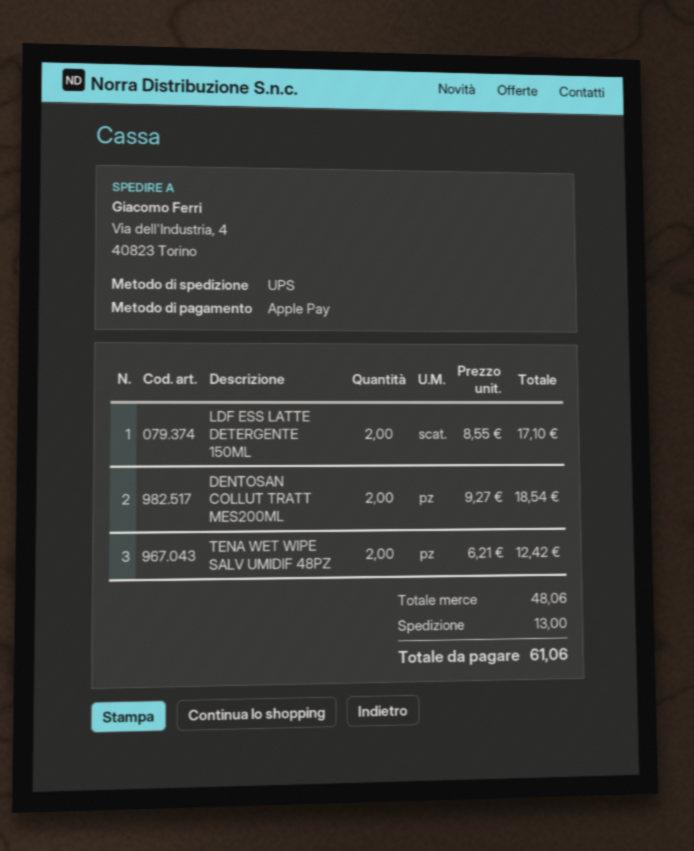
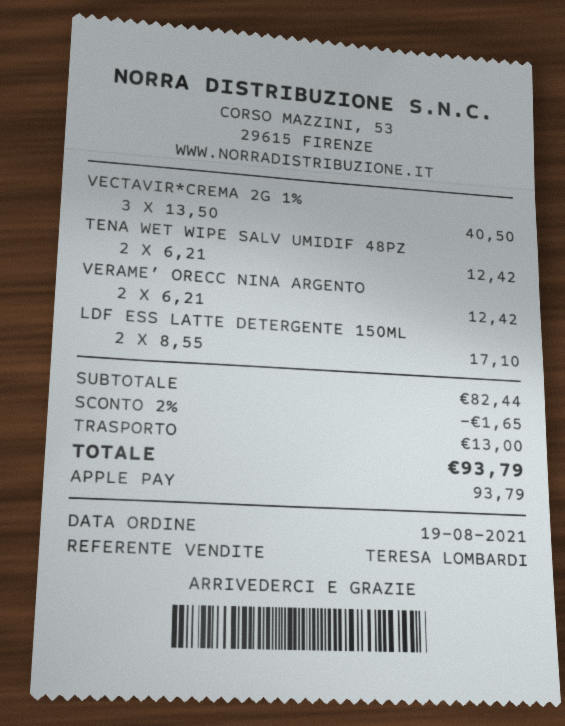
DENTOSAN COLLUT TRATT MES200ML: 2 x 9.27 = 18.54 -> none
VECTAVIR*CREMA 2G 1%: none -> 3 x 13.50 = 40.50
VERAME’ ORECC NINA ARGENTO: none -> 2 x 6.21 = 12.42
subtotal: 48.06 -> 82.44
discount: none -> 2% = 1.65
total: 61.06 -> 93.79

